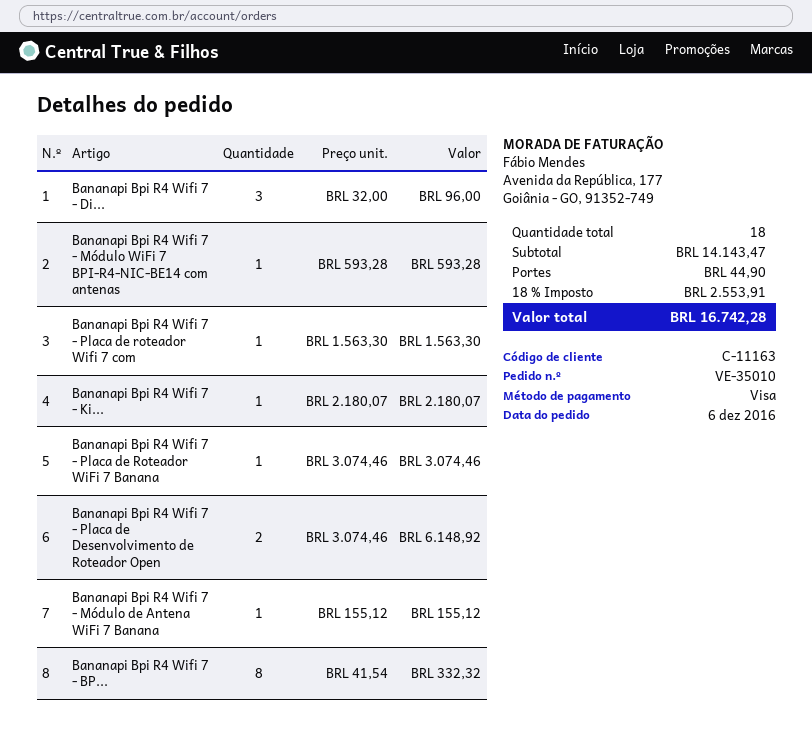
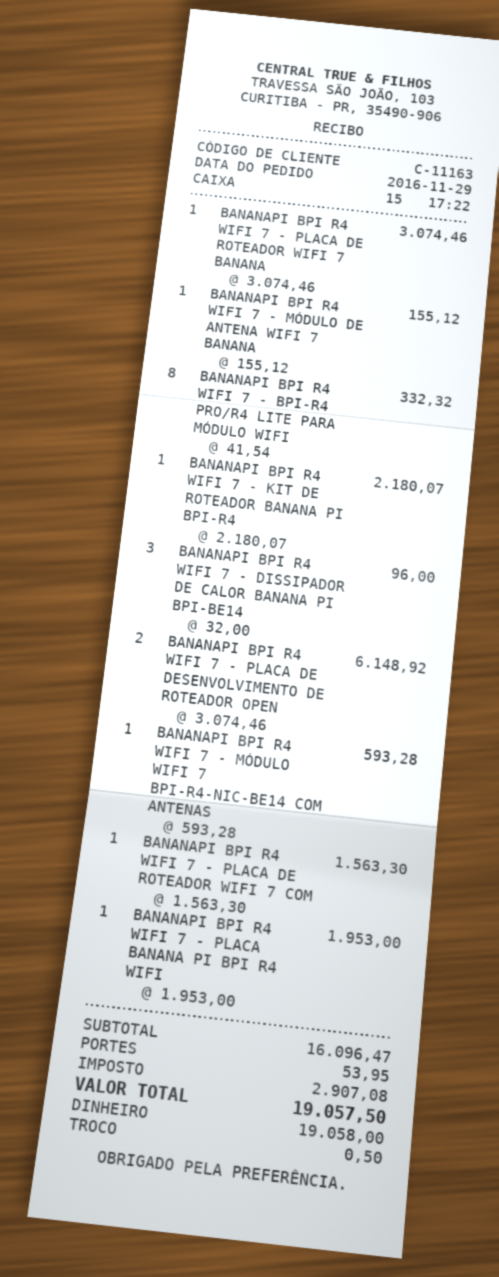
order date: 2016-12-06 -> 2016-11-29
payment method: Visa -> cash
BANANAPI BPI R4 WIFI 7 - PLACA BANANA PI BPI R4 WIFI: none -> 1 x 1953.00 = 1953.00
subtotal: 14143.47 -> 16096.47
shipping: 44.90 -> 53.95
tax: 2553.91 -> 2907.08
total: 16742.28 -> 19057.50

